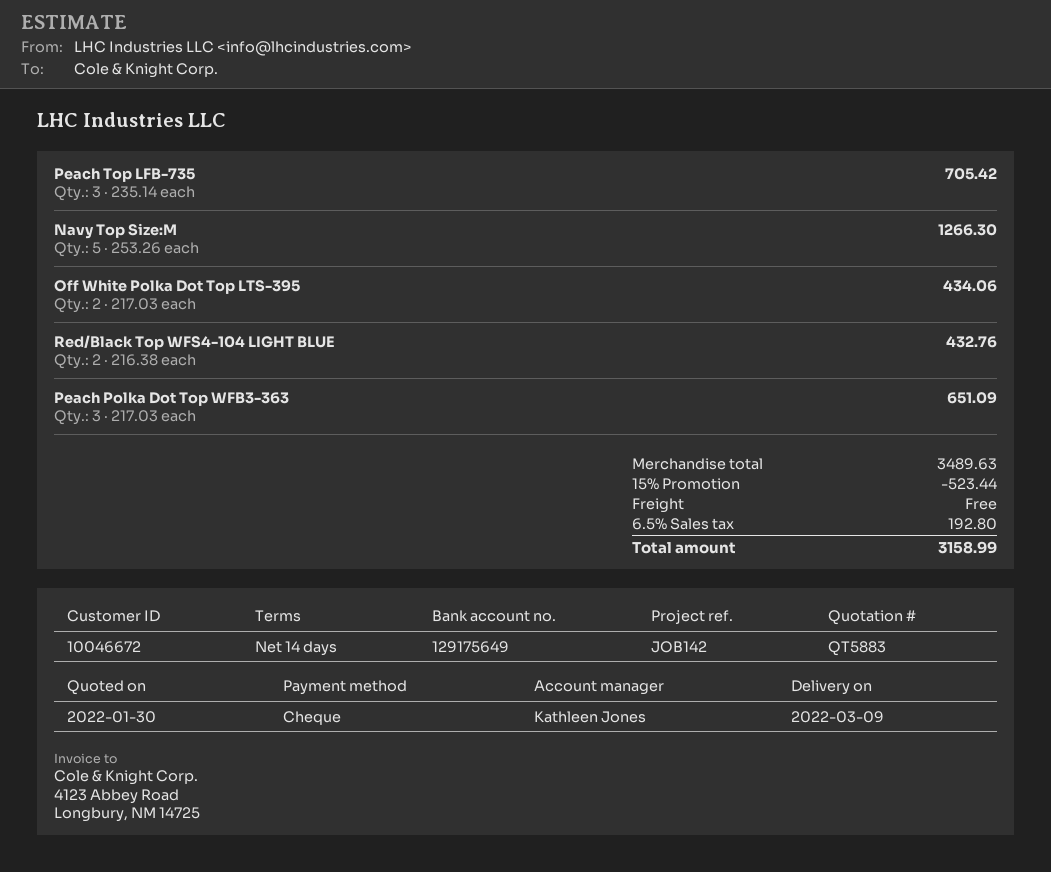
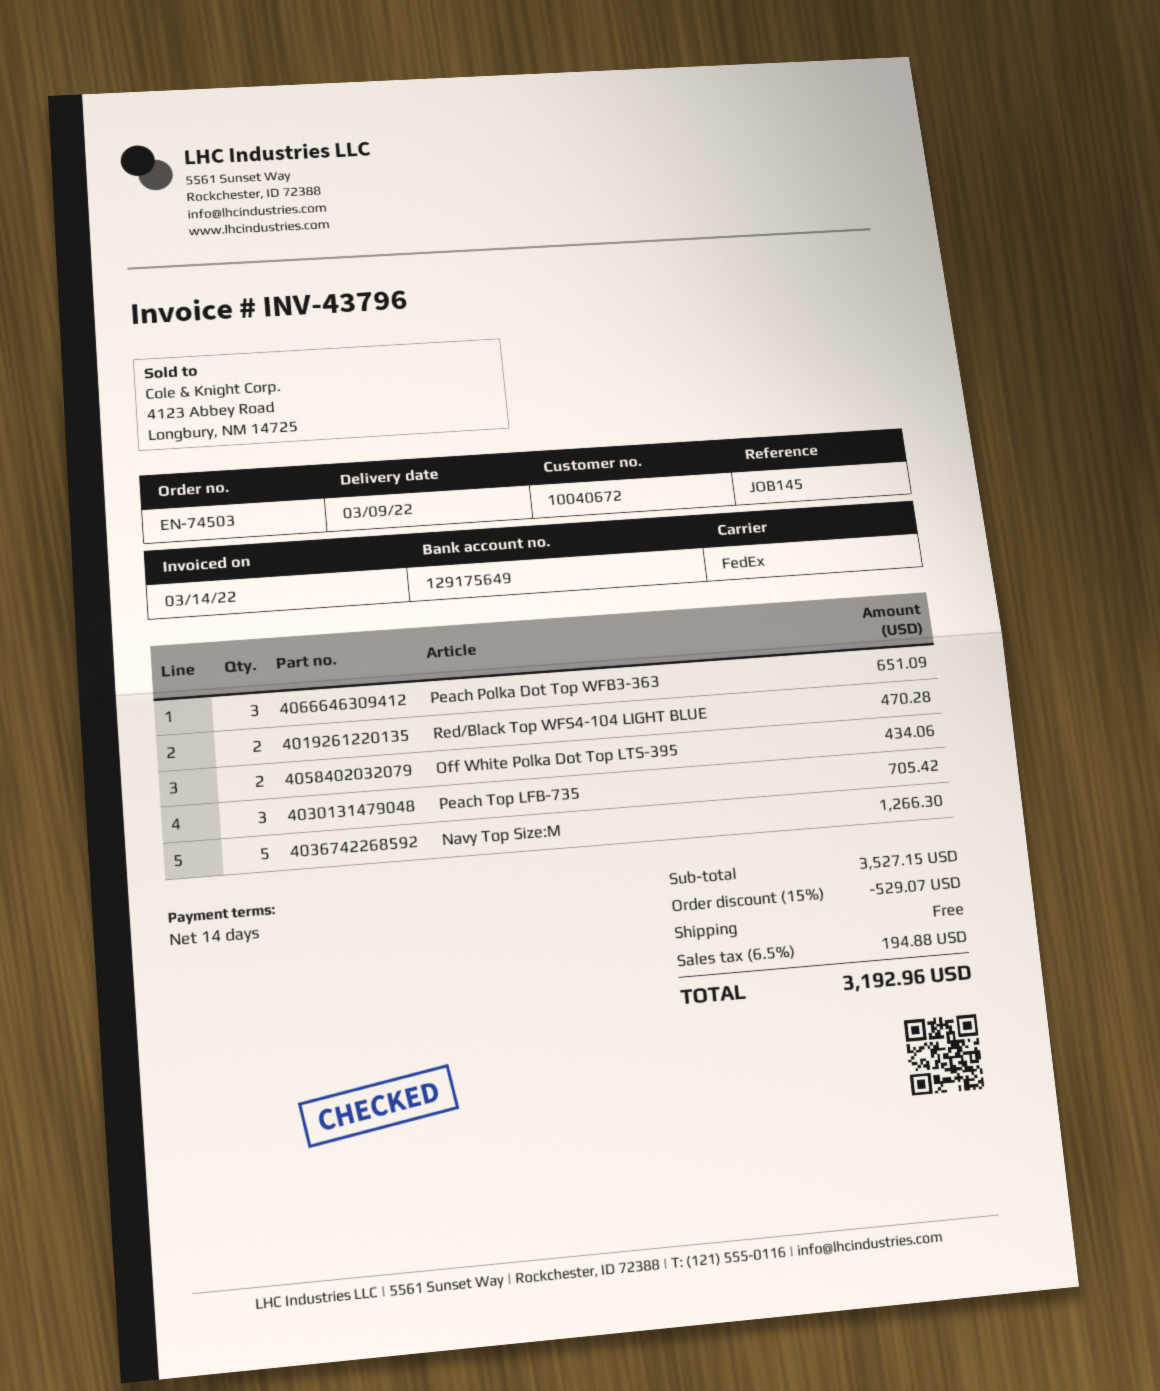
customer number: 10046672 -> 10040672
reference: JOB142 -> JOB145
Red/Black Top WFS4-104 LIGHT BLUE: 2 for 432.76 -> 2 for 470.28
subtotal: 3489.63 -> 3527.15
discount: 15% = 523.44 -> 15% = 529.07
tax: 6.5% = 192.80 -> 6.5% = 194.88
total: 3158.99 -> 3192.96

